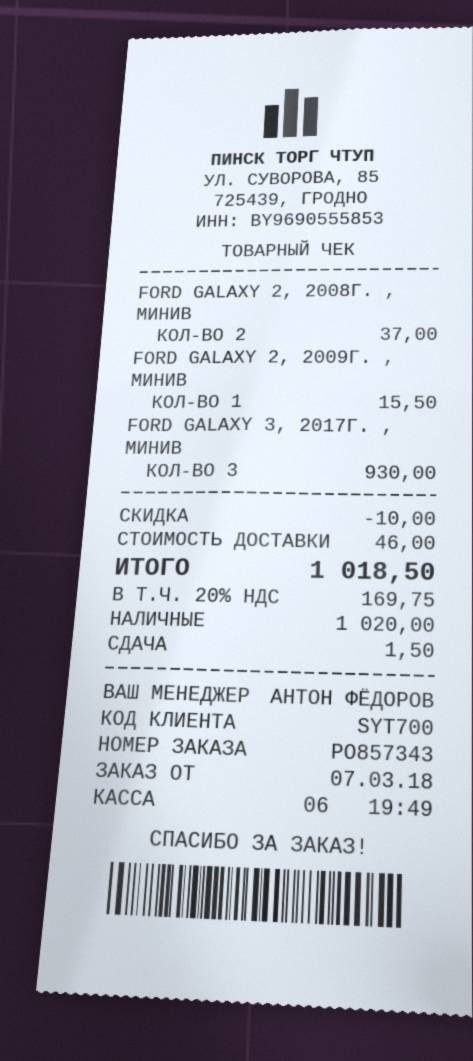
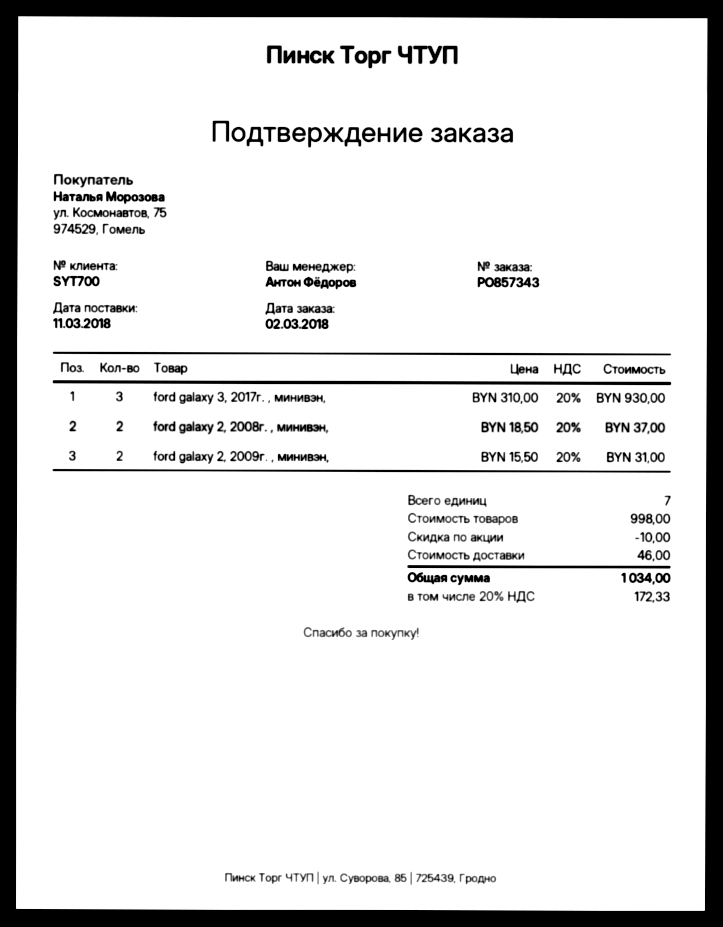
order date: 2018-03-07 -> 2018-03-02
FORD GALAXY 2, 2009Г. , МИНИВ: 1 for 15.50 -> 2 for 31.00
tax: 20% = 169.75 -> 20% = 172.33
total: 1018.50 -> 1034.00

